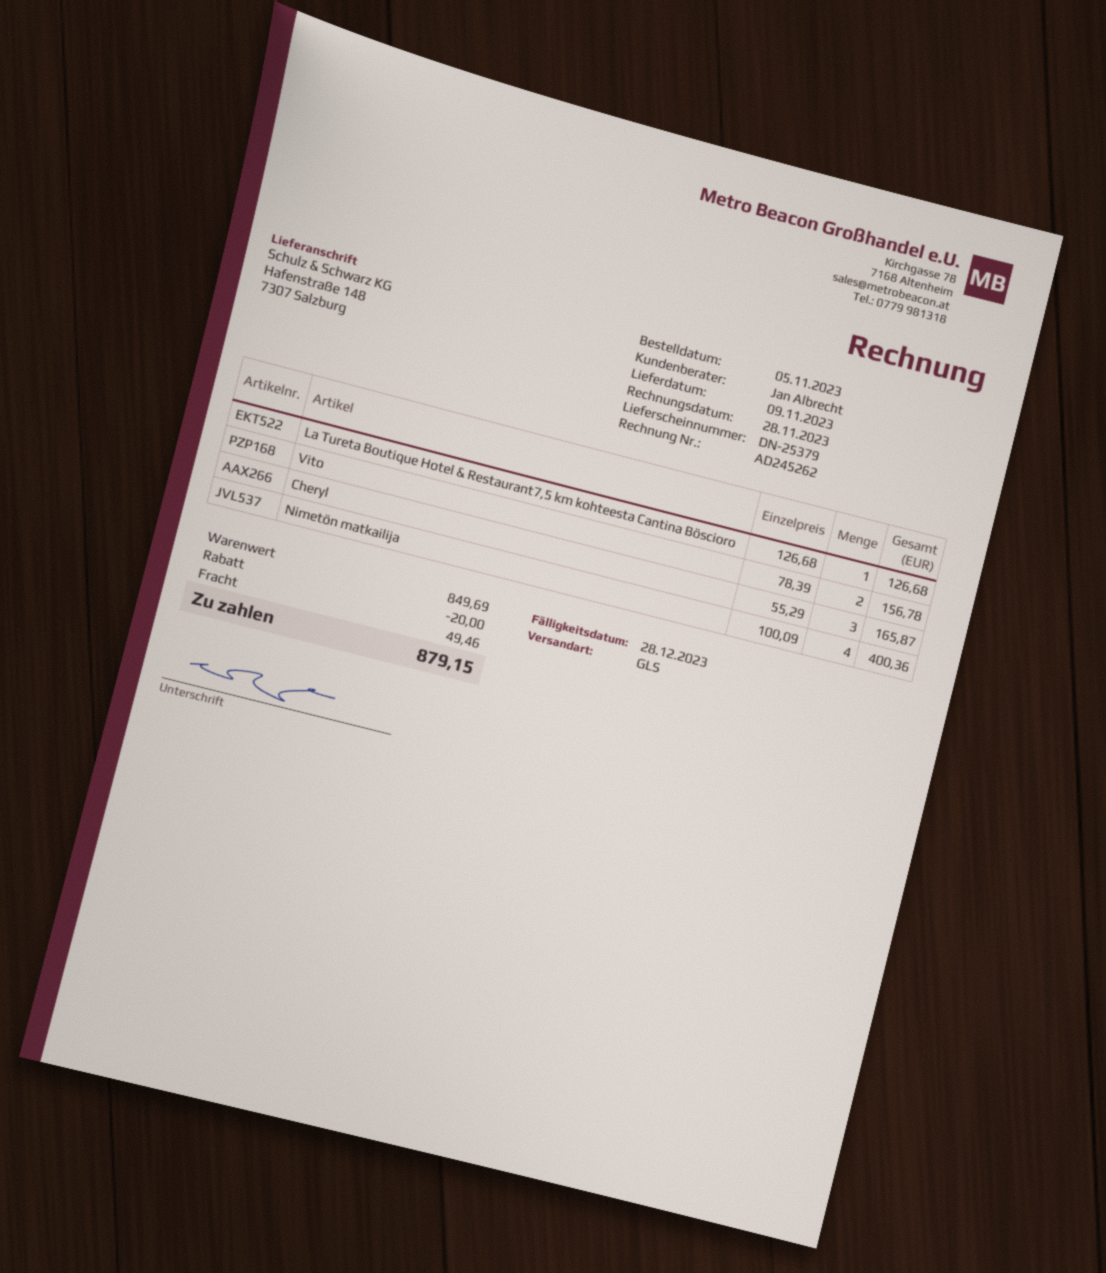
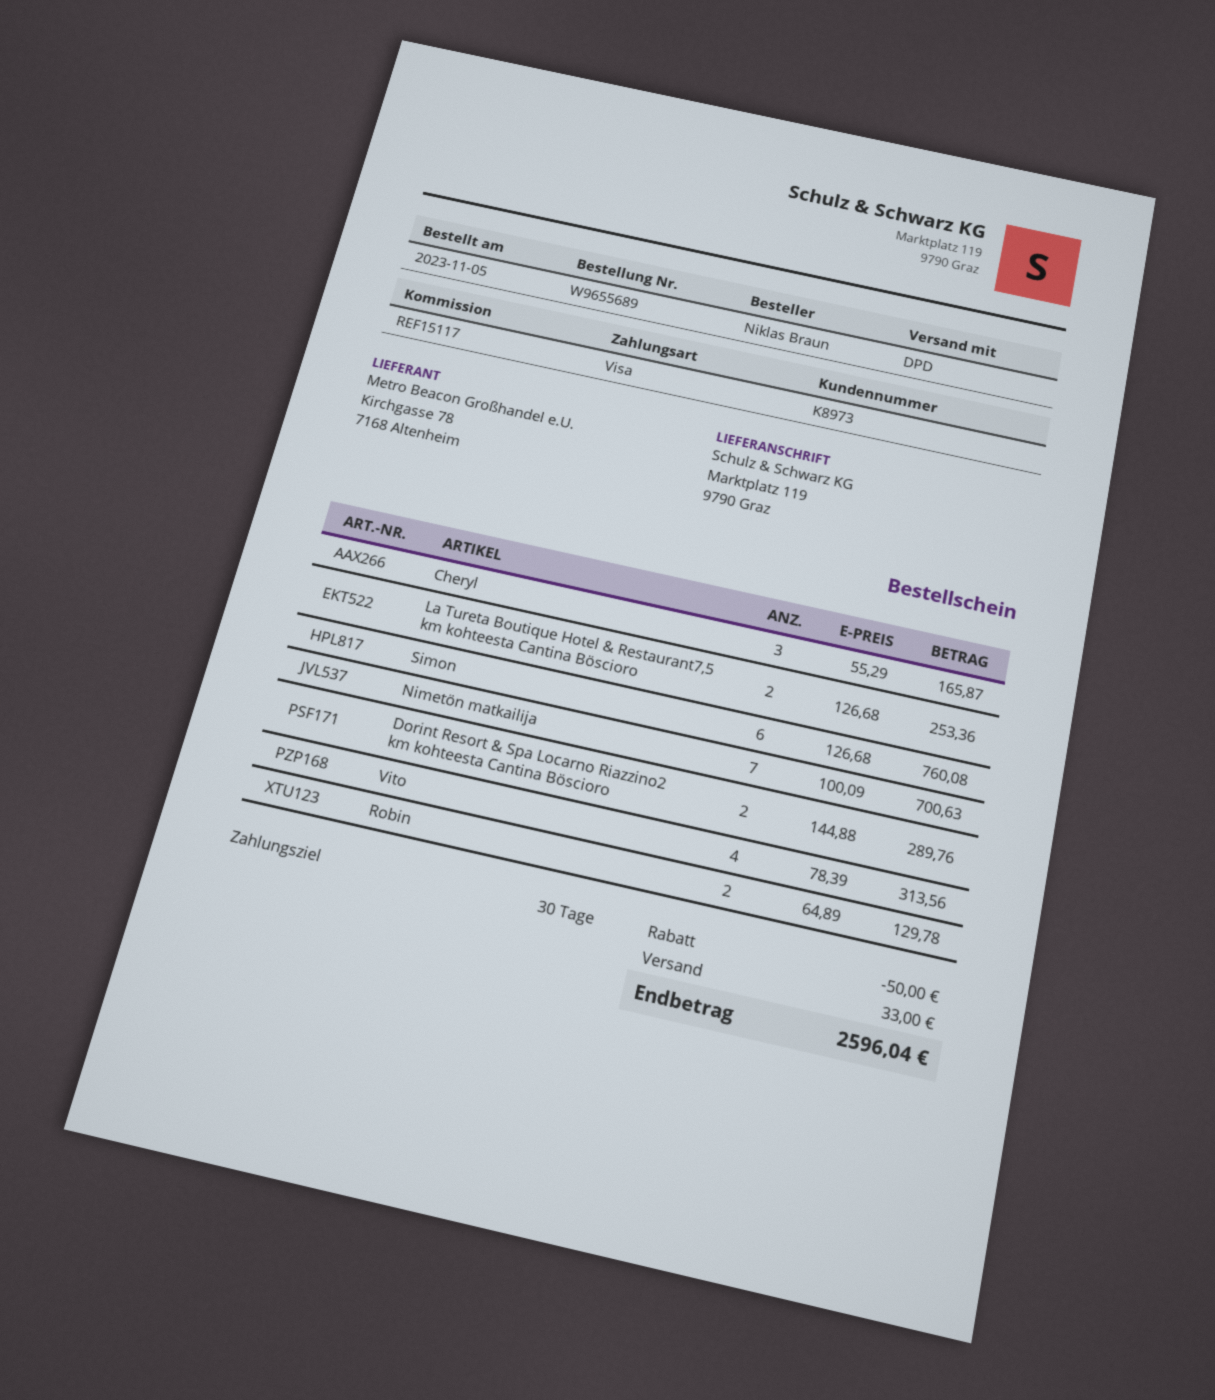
shipping method: GLS -> DPD
ship to: Hafenstraße 148, 7307 Salzburg -> Marktplatz 119, 9790 Graz
La Tureta Boutique Hotel & Restaurant7,5 km kohteesta Cantina Böscioro: 1 x 126.68 = 126.68 -> 2 x 126.68 = 253.36
Vito: 2 x 78.39 = 156.78 -> 4 x 78.39 = 313.56
Nimetön matkailija: 4 x 100.09 = 400.36 -> 7 x 100.09 = 700.63
Simon: none -> 6 x 126.68 = 760.08
Dorint Resort & Spa Locarno Riazzino2 km kohteesta Cantina Böscioro: none -> 2 x 144.88 = 289.76
Robin: none -> 2 x 64.89 = 129.78
discount: 20.00 -> 50.00
shipping: 49.46 -> 33.00
total: 879.15 -> 2596.04

